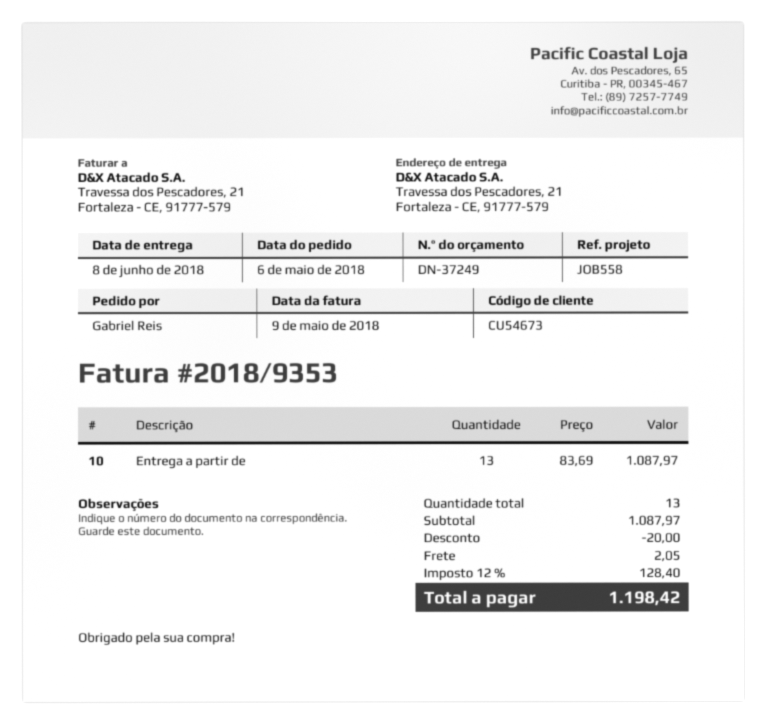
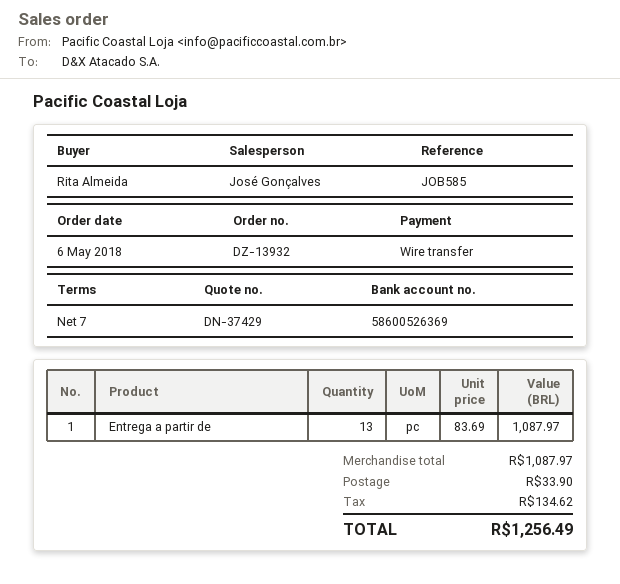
quote number: DN-37249 -> DN-37429
reference: JOB558 -> JOB585
ordered by: Gabriel Reis -> Rita Almeida
discount: 20.00 -> none
shipping: 2.05 -> 33.90
tax: 128.40 -> 134.62
total: 1198.42 -> 1256.49

